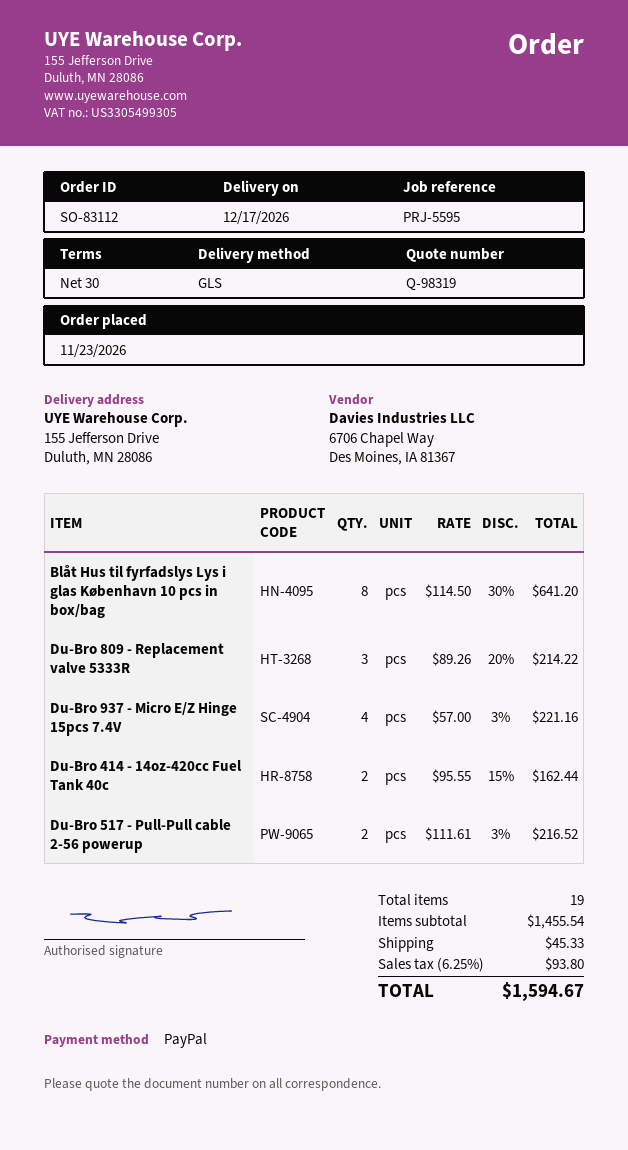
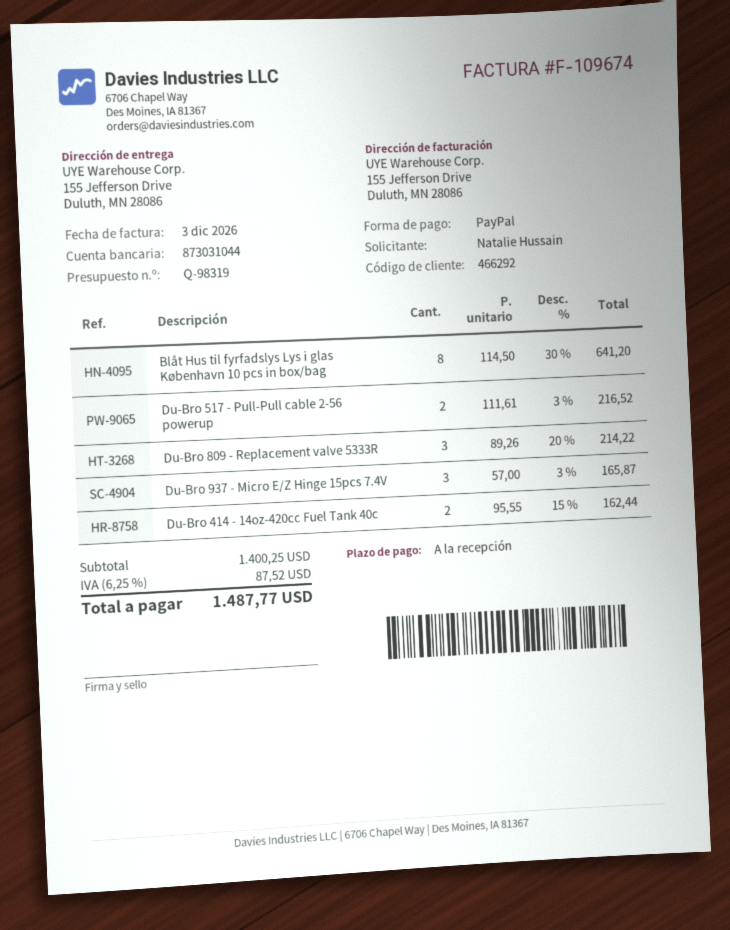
payment terms: 30 days -> on receipt
Du-Bro 937 - Micro E/Z Hinge 15pcs 7.4V: 4 x 57.00 - 3% = 221.16 -> 3 x 57.00 - 3% = 165.87
subtotal: 1455.54 -> 1400.25
shipping: 45.33 -> none
tax: 6.25% = 93.80 -> 6.25% = 87.52
total: 1594.67 -> 1487.77

